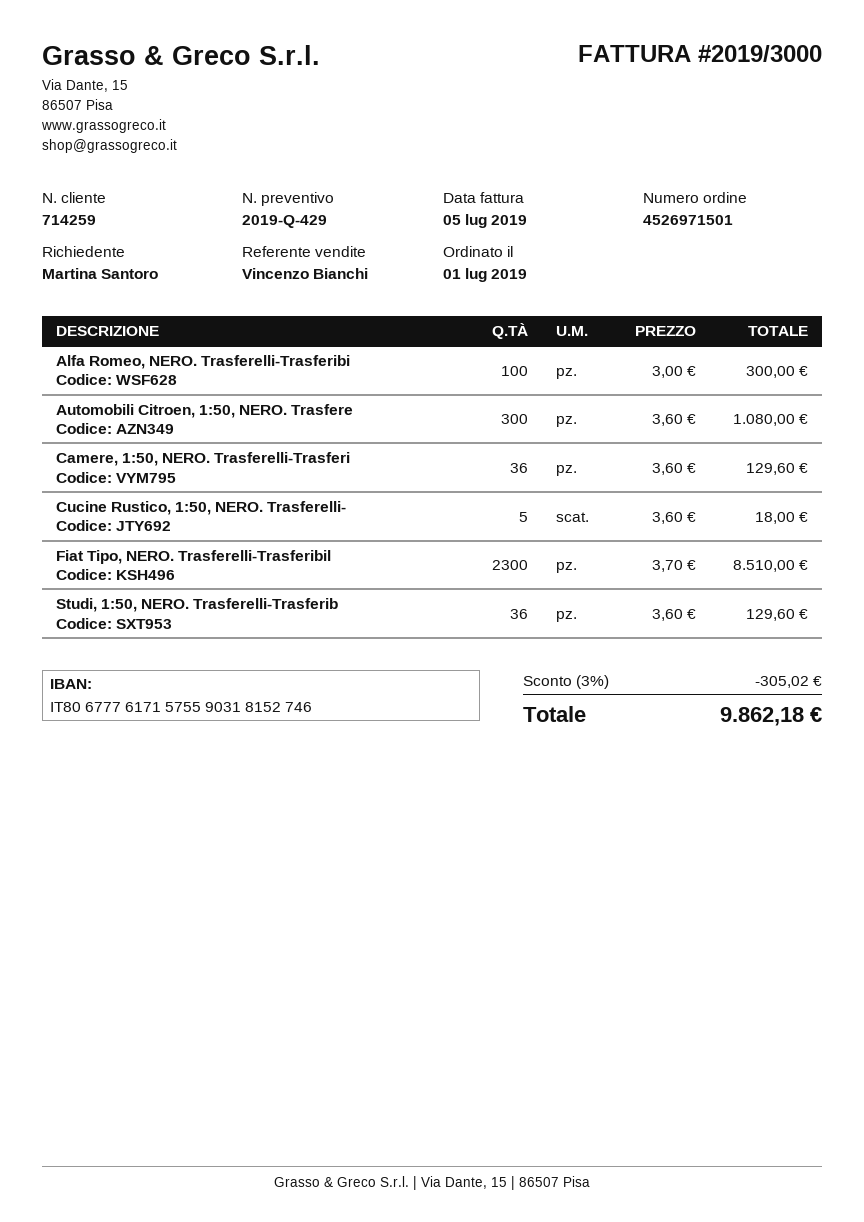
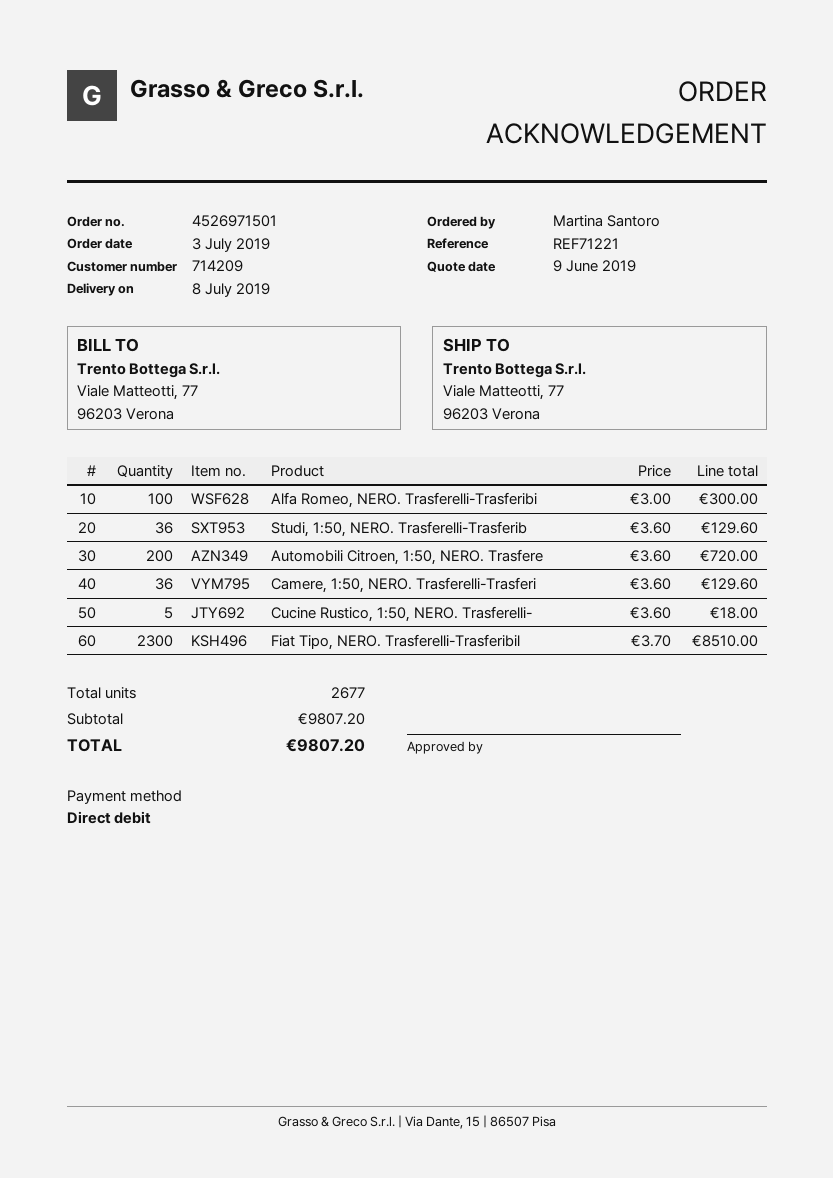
order date: 2019-07-01 -> 2019-07-03
customer number: 714259 -> 714209
Automobili Citroen, 1:50, NERO. Trasfere: 300 x 3.60 = 1080.00 -> 200 x 3.60 = 720.00
discount: 3% = 305.02 -> none
total: 9862.18 -> 9807.20

